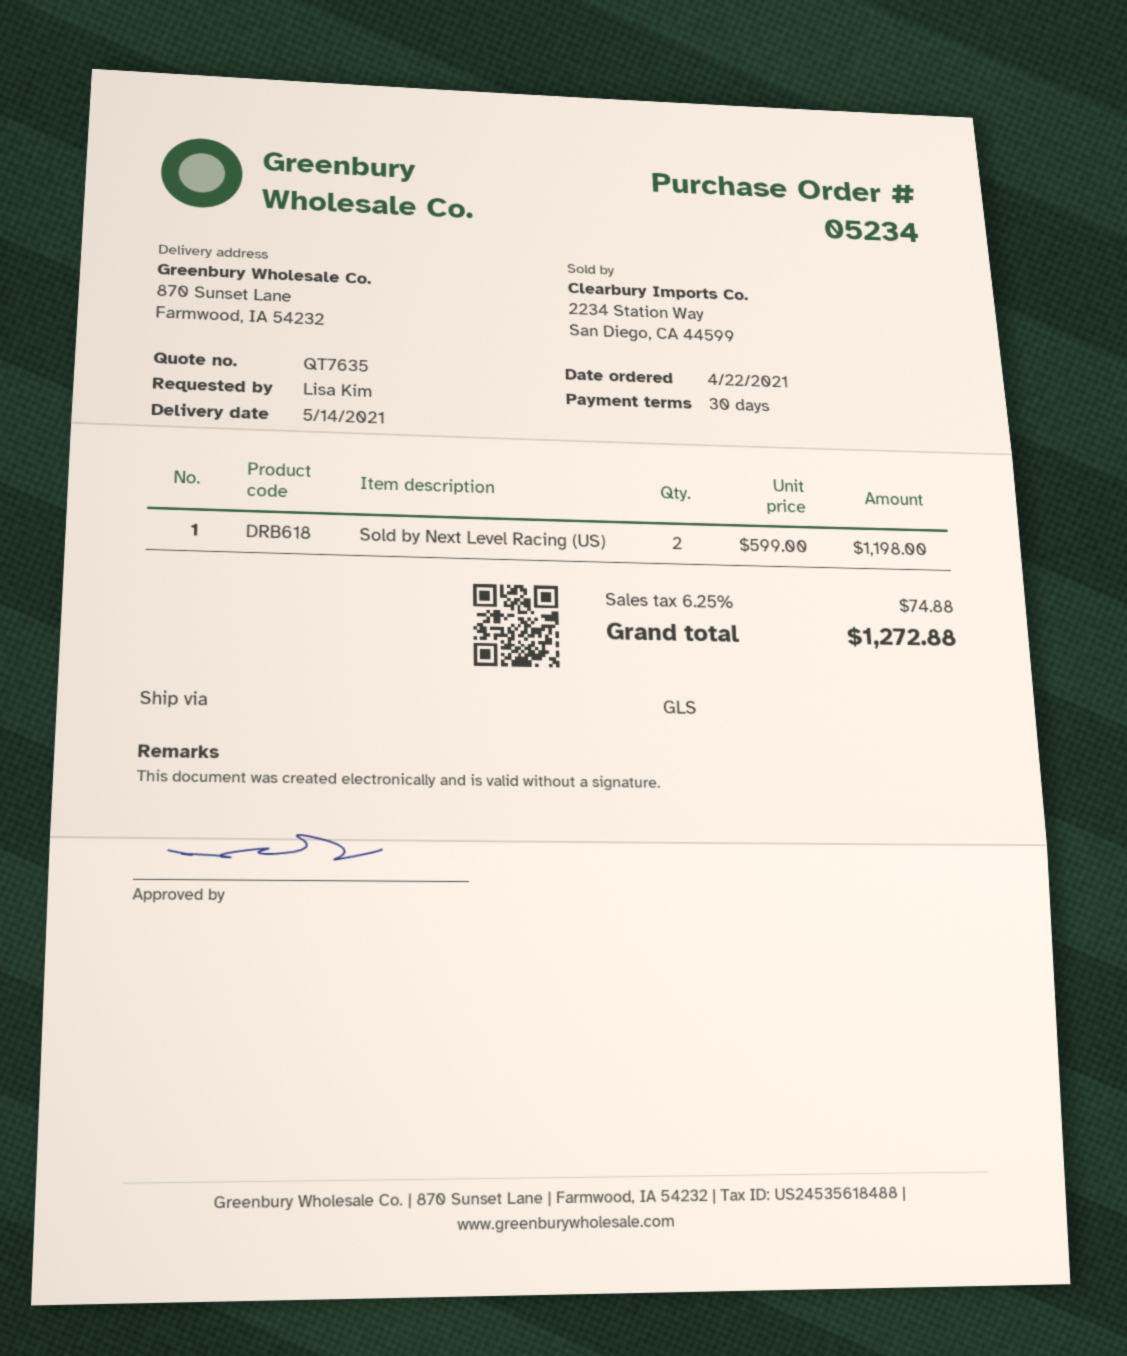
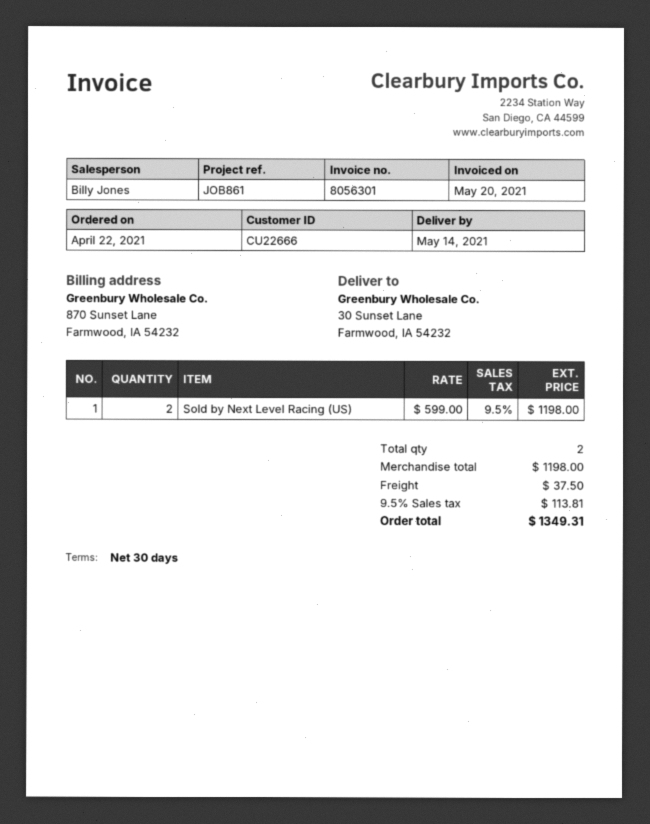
ship to: 870 Sunset Lane, Farmwood, IA 54232 -> 30 Sunset Lane, Farmwood, IA 54232
shipping: none -> 37.50
tax: 6.25% = 74.88 -> 9.5% = 113.81
total: 1272.88 -> 1349.31

